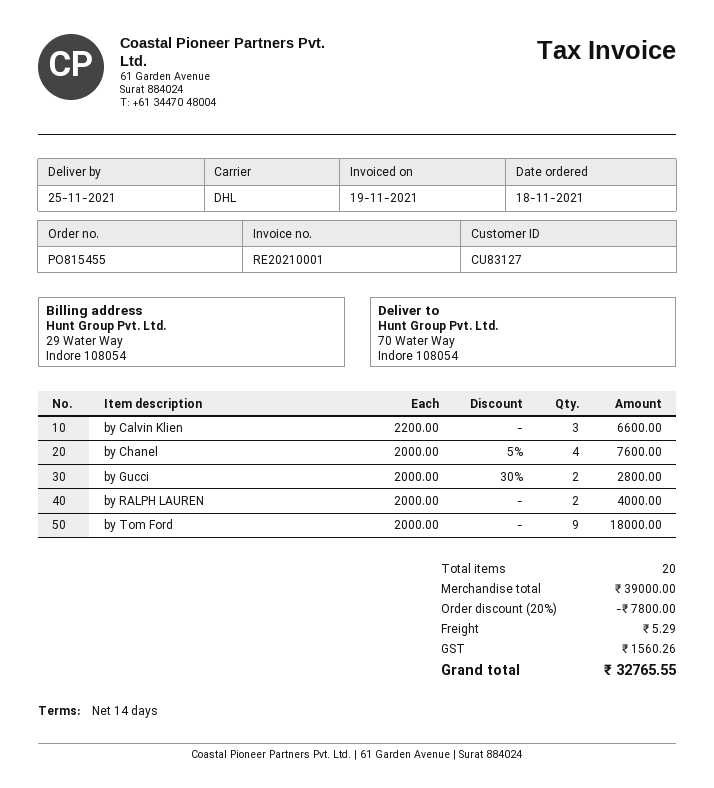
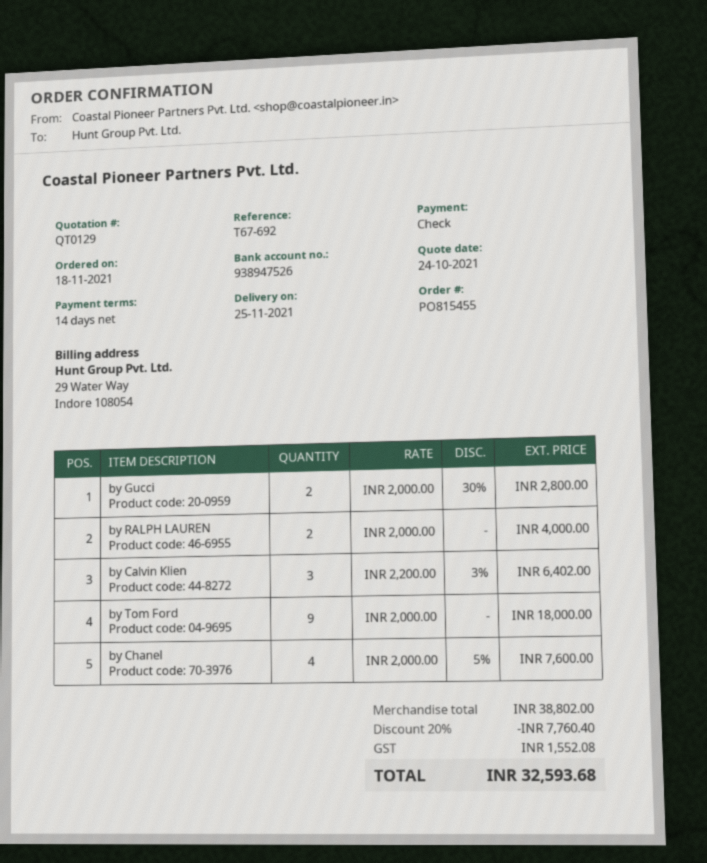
by Calvin Klien: 3 x 2200.00 = 6600.00 -> 3 x 2200.00 - 3% = 6402.00
subtotal: 39000.00 -> 38802.00
discount: 20% = 7800.00 -> 20% = 7760.40
shipping: 5.29 -> none
tax: 1560.26 -> 1552.08
total: 32765.55 -> 32593.68

